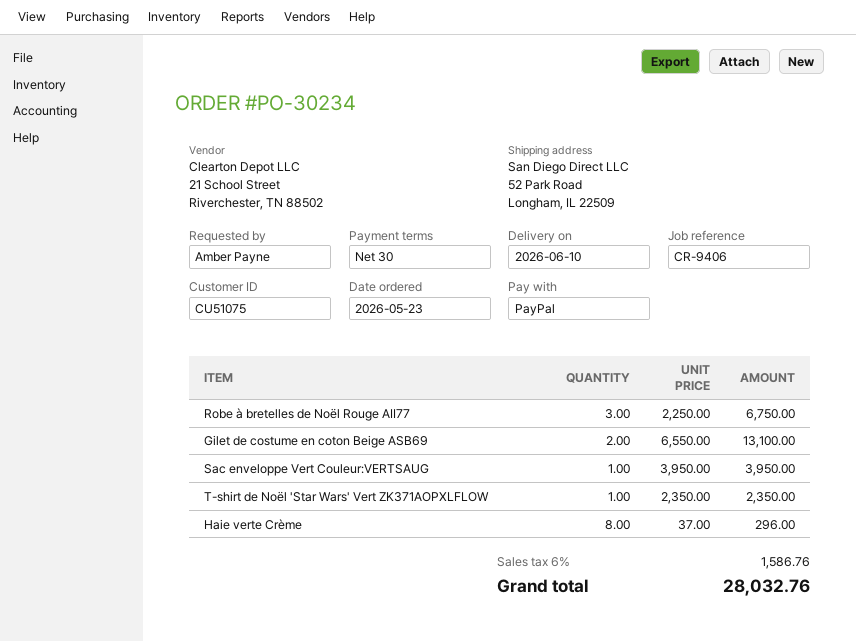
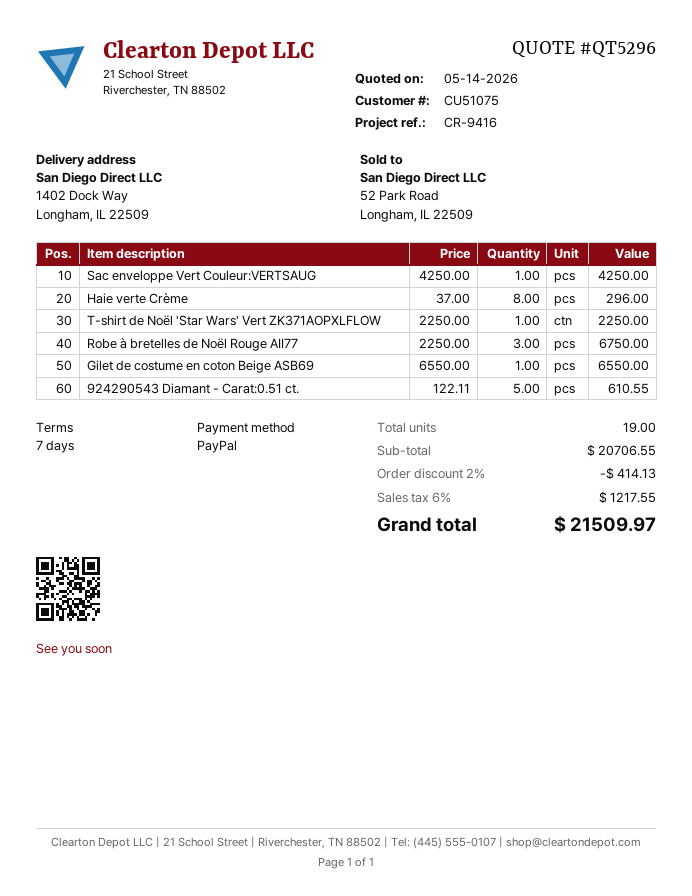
payment terms: 30 days -> 7 days
reference: CR-9406 -> CR-9416
ship to: 52 Park Road, Longham, IL 22509 -> 1402 Dock Way, Longham, IL 22509
Gilet de costume en coton Beige ASB69: 2 x 6550.00 = 13100.00 -> 1 x 6550.00 = 6550.00
Sac enveloppe Vert Couleur:VERTSAUG: 1 x 3950.00 = 3950.00 -> 1 x 4250.00 = 4250.00
T-shirt de Noël 'Star Wars' Vert ZK371AOPXLFLOW: 1 x 2350.00 = 2350.00 -> 1 x 2250.00 = 2250.00
924290543 Diamant - Carat:0.51 ct.: none -> 5 x 122.11 = 610.55
discount: none -> 2% = 414.13
tax: 6% = 1586.76 -> 6% = 1217.55
total: 28032.76 -> 21509.97

